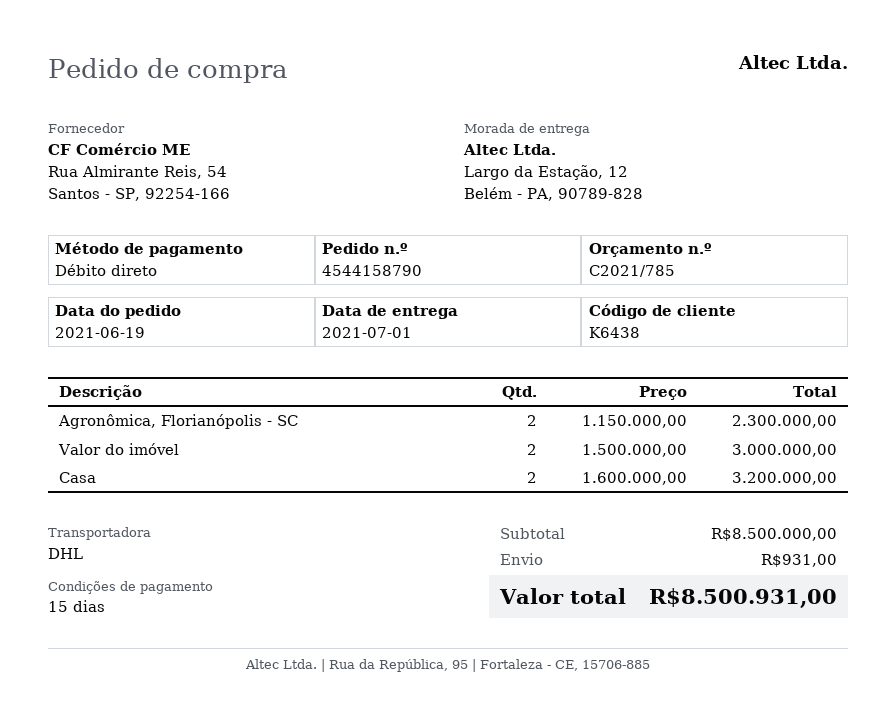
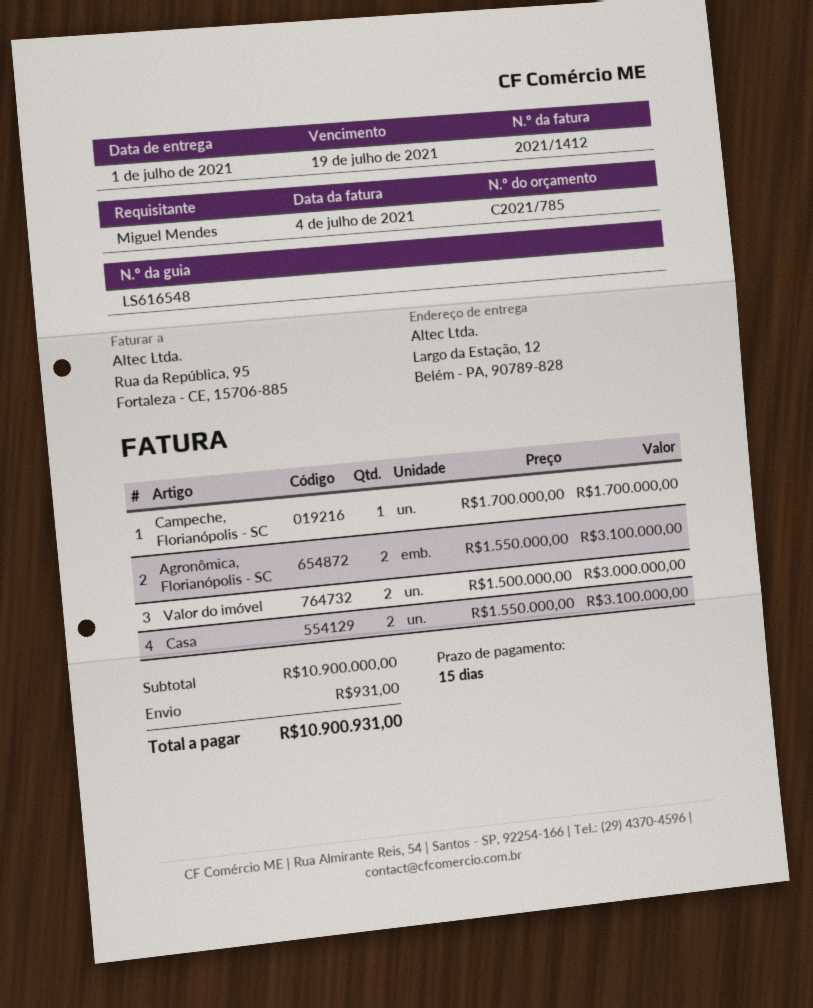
Agronômica, Florianópolis - SC: 2 x 1150000.00 = 2300000.00 -> 2 x 1550000.00 = 3100000.00
Casa: 2 x 1600000.00 = 3200000.00 -> 2 x 1550000.00 = 3100000.00
Campeche, Florianópolis - SC: none -> 1 x 1700000.00 = 1700000.00
subtotal: 8500000.00 -> 10900000.00
total: 8500931.00 -> 10900931.00

